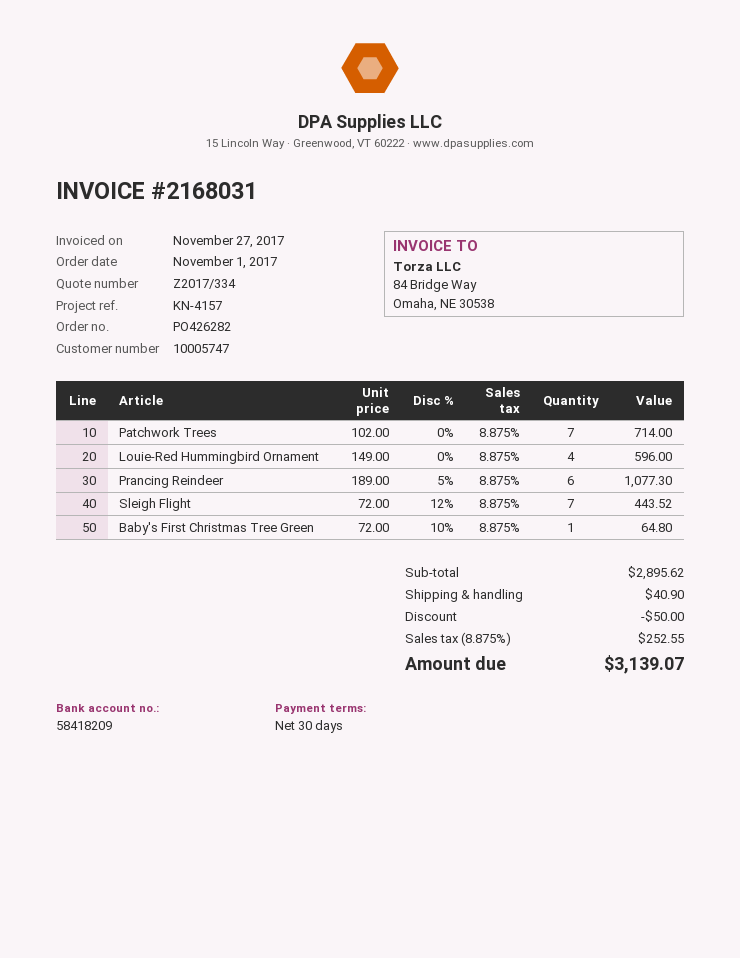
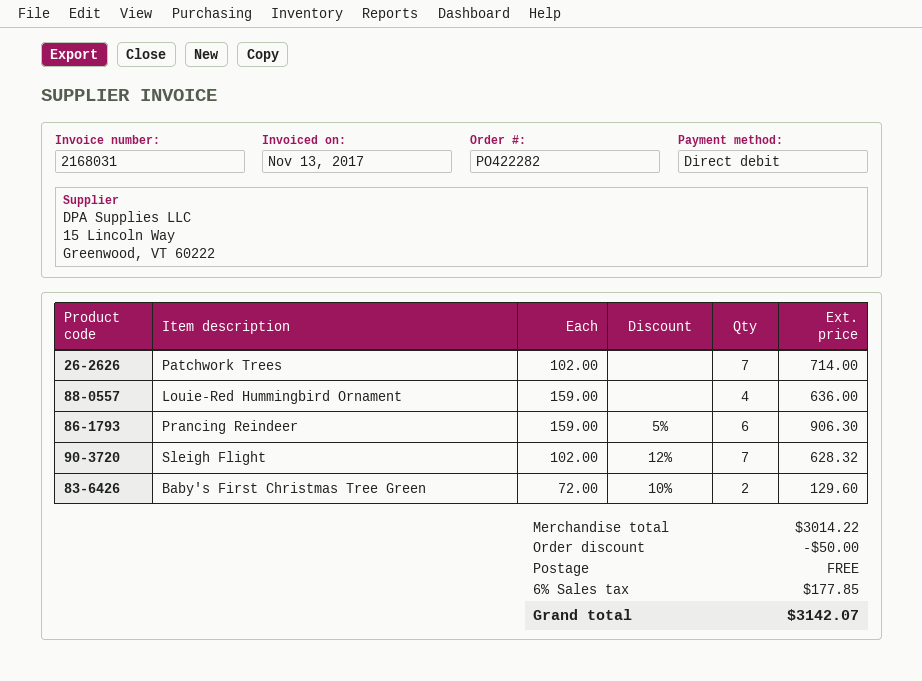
order number: PO426282 -> PO422282
invoice date: 2017-11-27 -> 2017-11-13
Louie-Red Hummingbird Ornament: 4 x 149.00 = 596.00 -> 4 x 159.00 = 636.00
Prancing Reindeer: 6 x 189.00 - 5% = 1077.30 -> 6 x 159.00 - 5% = 906.30
Sleigh Flight: 7 x 72.00 - 12% = 443.52 -> 7 x 102.00 - 12% = 628.32
Baby's First Christmas Tree Green: 1 x 72.00 - 10% = 64.80 -> 2 x 72.00 - 10% = 129.60
subtotal: 2895.62 -> 3014.22
shipping: 40.90 -> 0.00
tax: 8.875% = 252.55 -> 6% = 177.85
total: 3139.07 -> 3142.07

